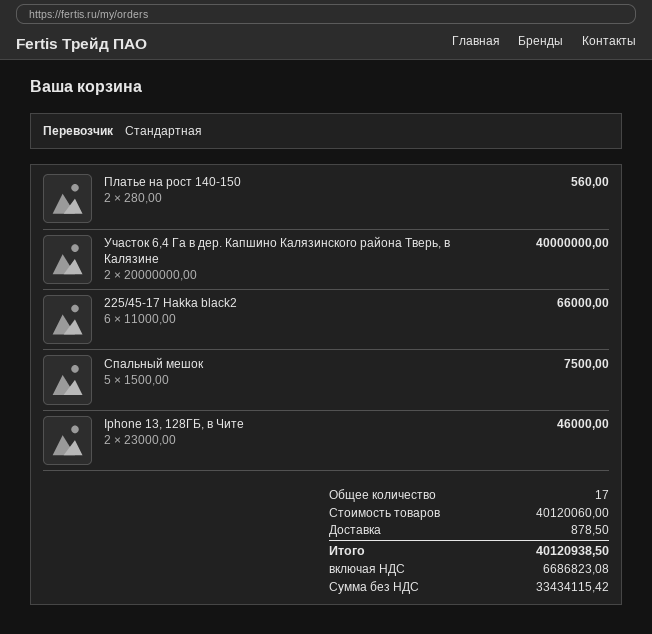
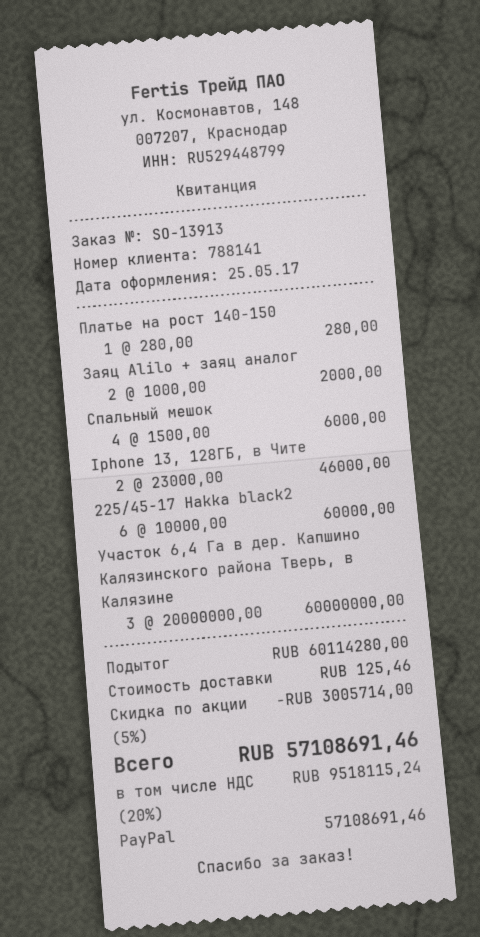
Платье на рост 140-150: 2 x 280.00 = 560.00 -> 1 x 280.00 = 280.00
Участок 6,4 Га в дер. Капшино Калязинского района Тверь, в Калязине: 2 x 20000000.00 = 40000000.00 -> 3 x 20000000.00 = 60000000.00
225/45-17 Hakka black2: 6 x 11000.00 = 66000.00 -> 6 x 10000.00 = 60000.00
Спальный мешок: 5 x 1500.00 = 7500.00 -> 4 x 1500.00 = 6000.00
Заяц Alilo + заяц аналог: none -> 2 x 1000.00 = 2000.00
subtotal: 40120060.00 -> 60114280.00
discount: none -> 5% = 3005714.00
shipping: 878.50 -> 125.46
tax: 6686823.08 -> 9518115.24
total: 40120938.50 -> 57108691.46

